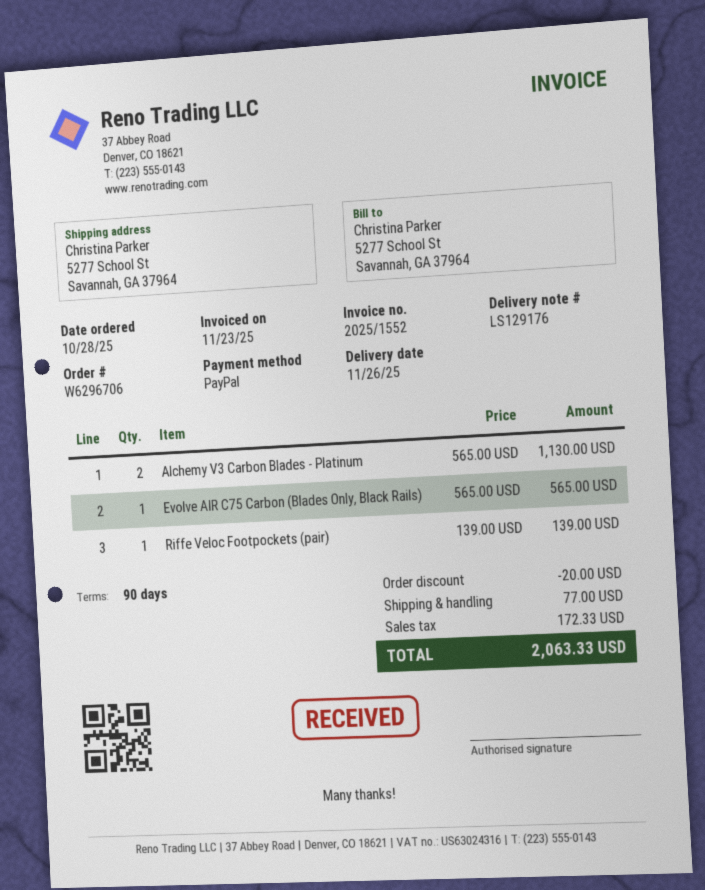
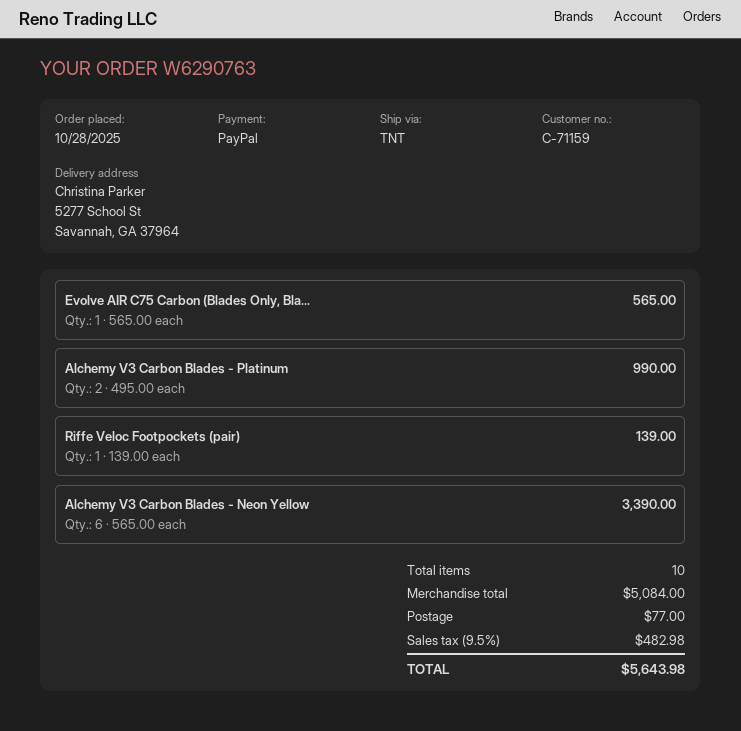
order number: W6296706 -> W6290763
Alchemy V3 Carbon Blades - Platinum: 2 x 565.00 = 1130.00 -> 2 x 495.00 = 990.00
Alchemy V3 Carbon Blades - Neon Yellow: none -> 6 x 565.00 = 3390.00
discount: 20.00 -> none
tax: 172.33 -> 482.98
total: 2063.33 -> 5643.98

